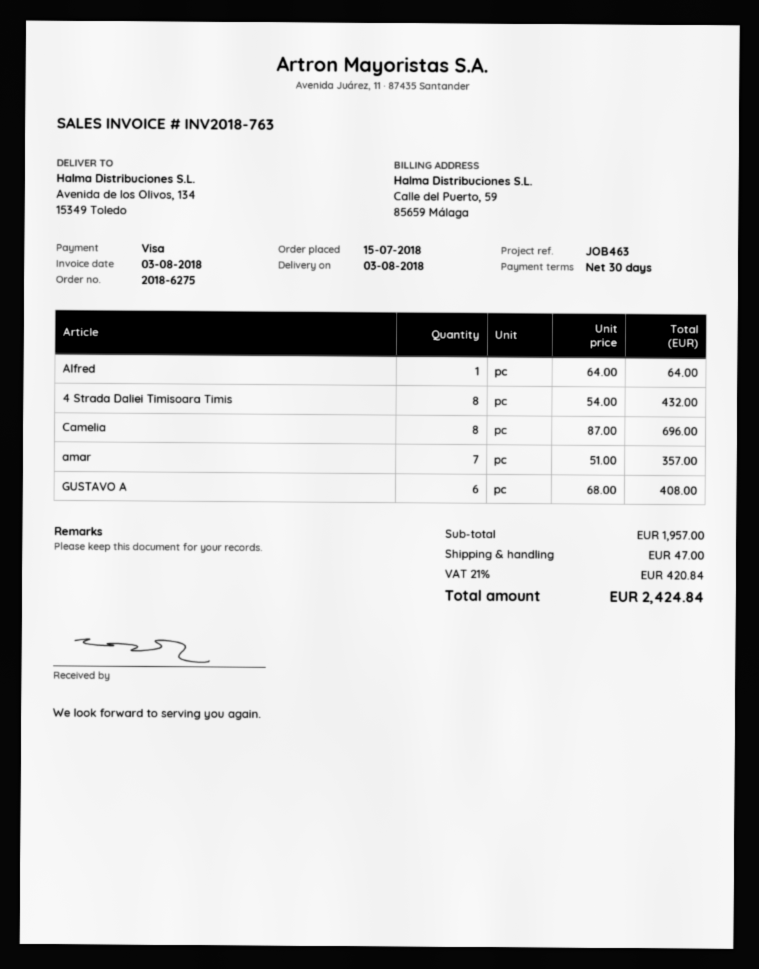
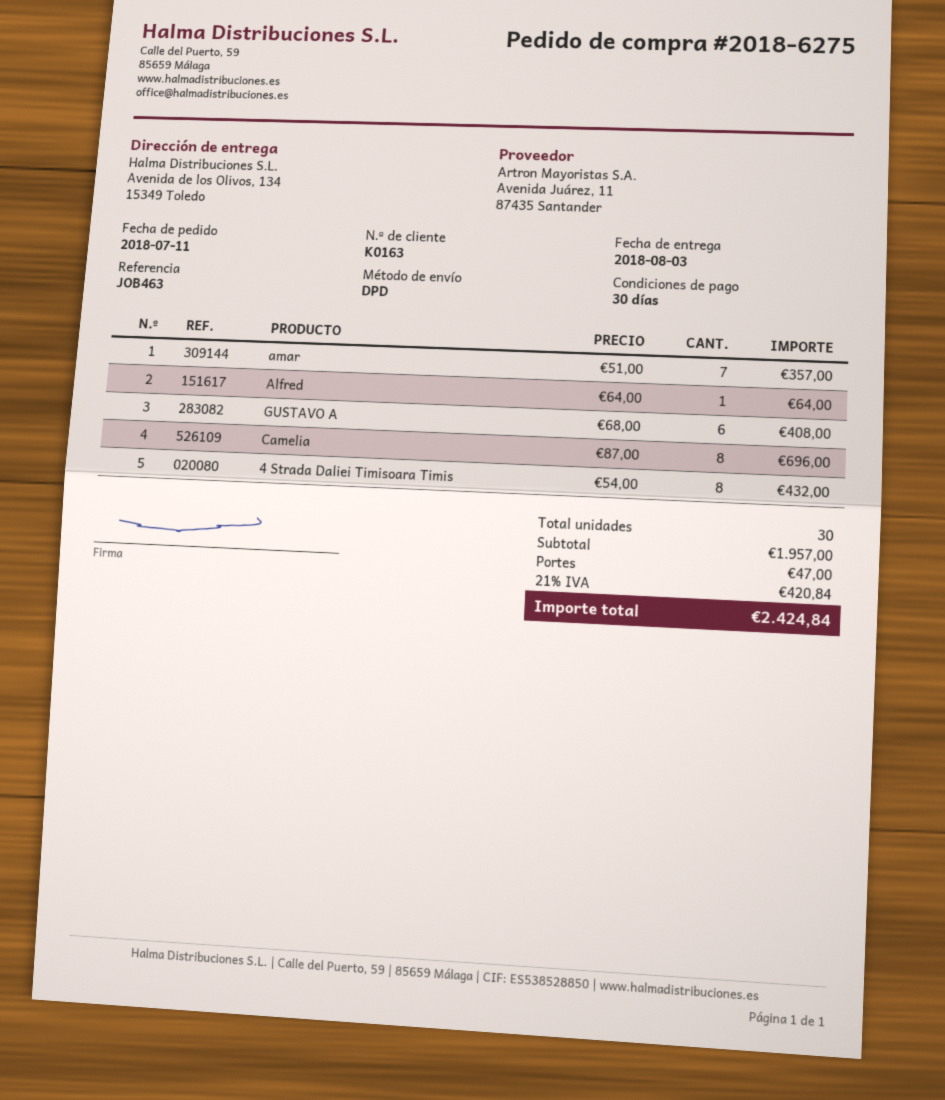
order date: 2018-07-15 -> 2018-07-11

